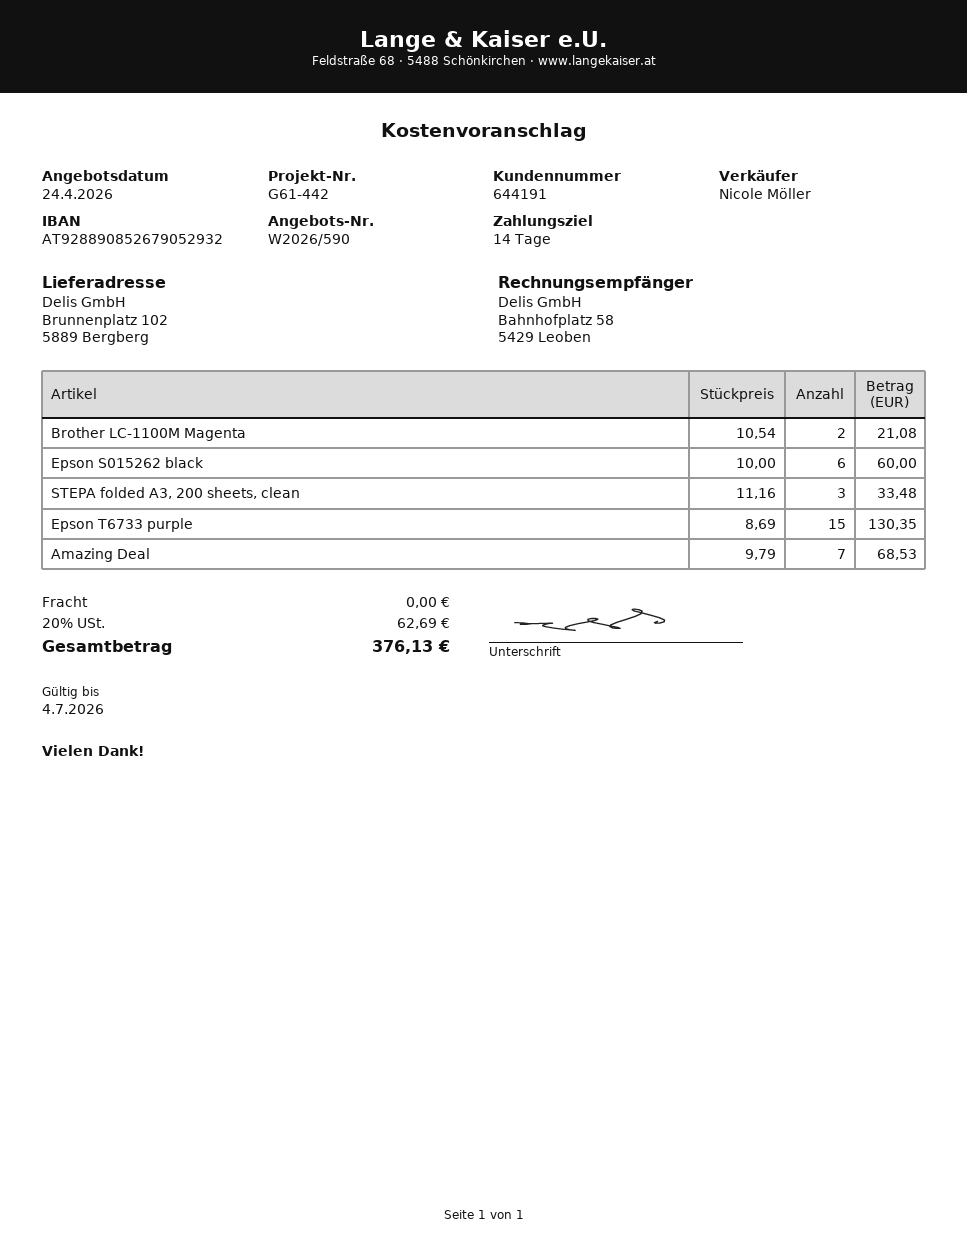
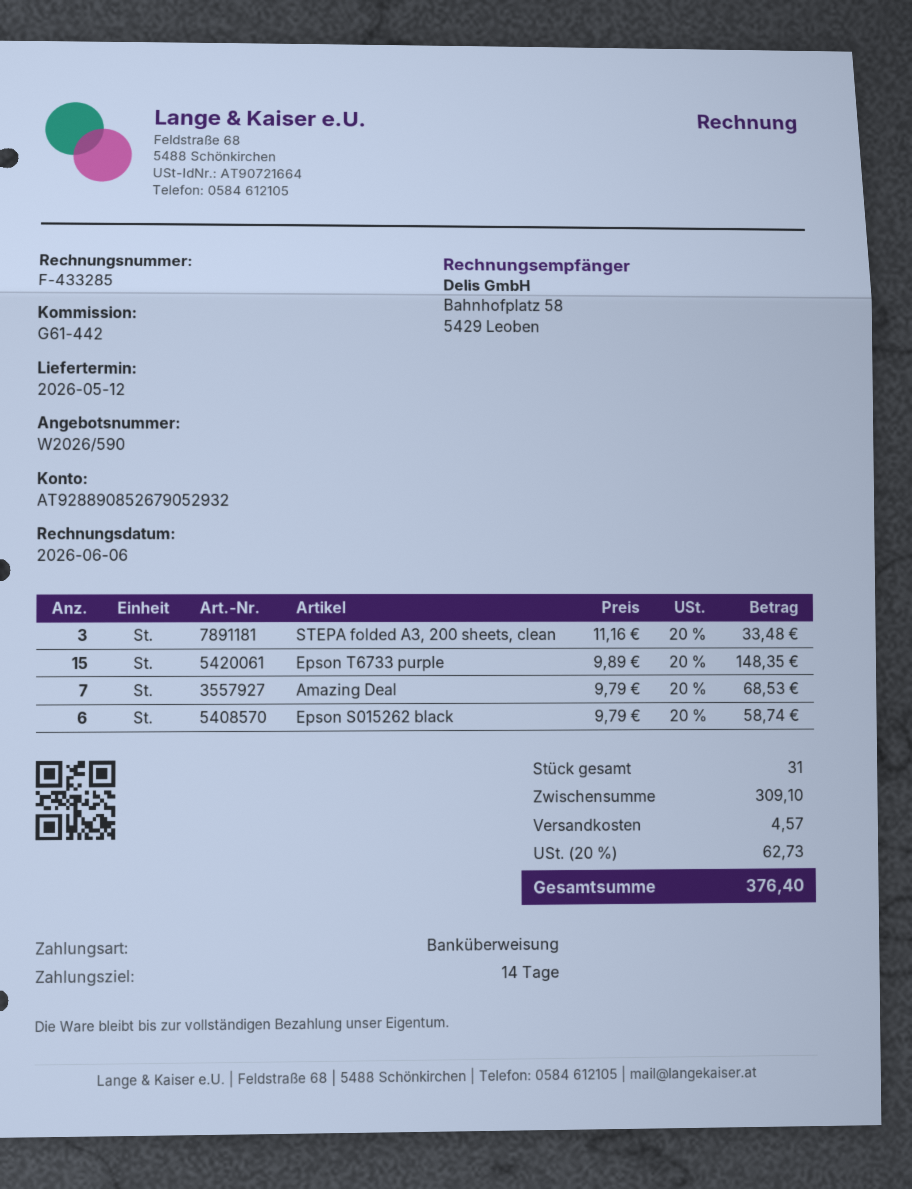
Brother LC-1100M Magenta: 2 x 10.54 = 21.08 -> none
Epson S015262 black: 6 x 10.00 = 60.00 -> 6 x 9.79 = 58.74
Epson T6733 purple: 15 x 8.69 = 130.35 -> 15 x 9.89 = 148.35
shipping: 0.00 -> 4.57
tax: 20% = 62.69 -> 20% = 62.73
total: 376.13 -> 376.40

